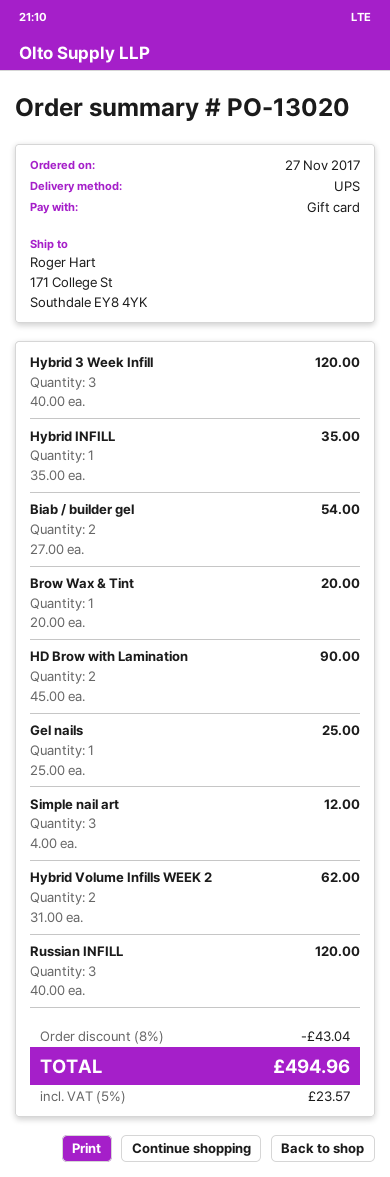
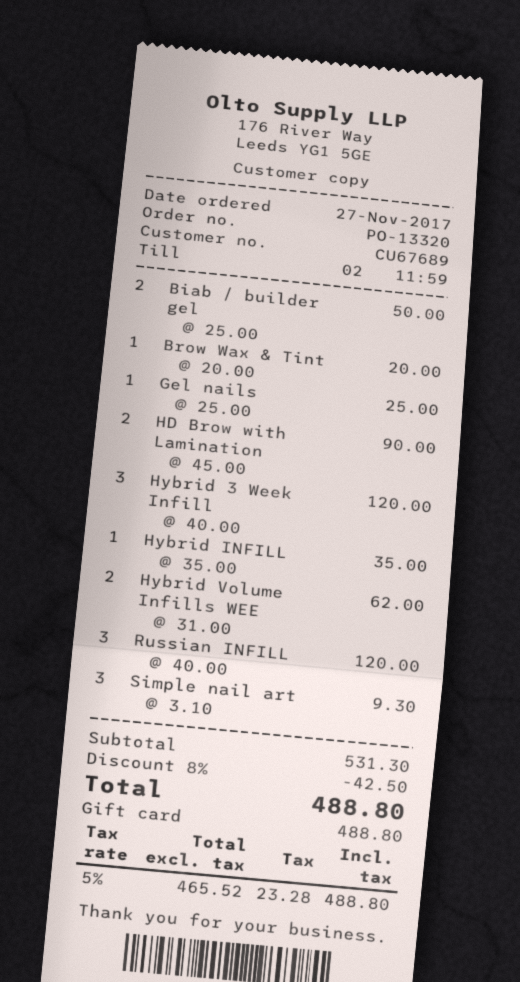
order number: PO-13020 -> PO-13320
Biab / builder gel: 2 x 27.00 = 54.00 -> 2 x 25.00 = 50.00
Simple nail art: 3 x 4.00 = 12.00 -> 3 x 3.10 = 9.30
discount: 8% = 43.04 -> 8% = 42.50
tax: 5% = 23.57 -> 5% = 23.28
total: 494.96 -> 488.80

